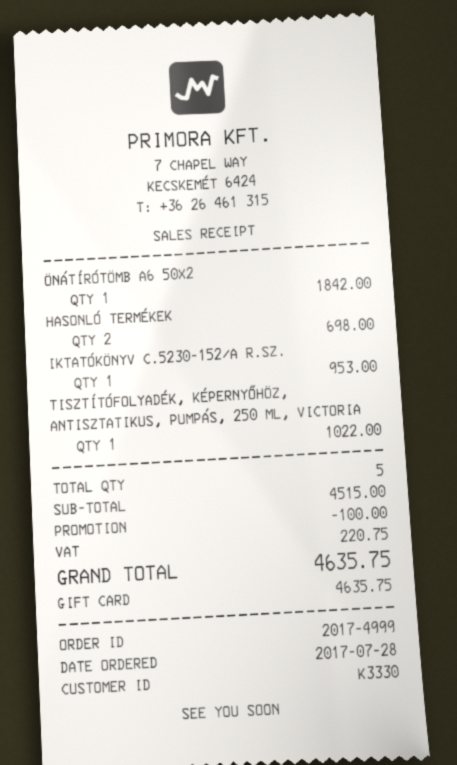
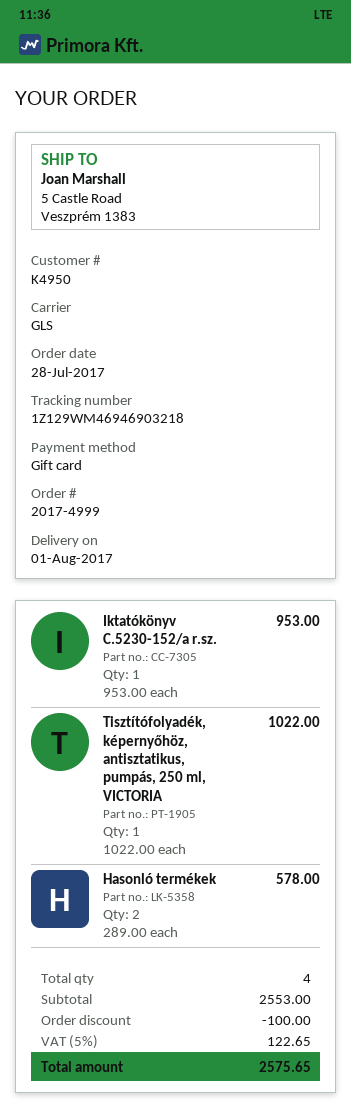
customer number: K3330 -> K4950
ÖNÁTÍRÓTÖMB A6 50X2: 1 for 1842.00 -> none
HASONLÓ TERMÉKEK: 2 for 698.00 -> 2 for 578.00
total quantity: 5 -> 4
subtotal: 4515.00 -> 2553.00
tax: 220.75 -> 122.65
total: 4635.75 -> 2575.65

